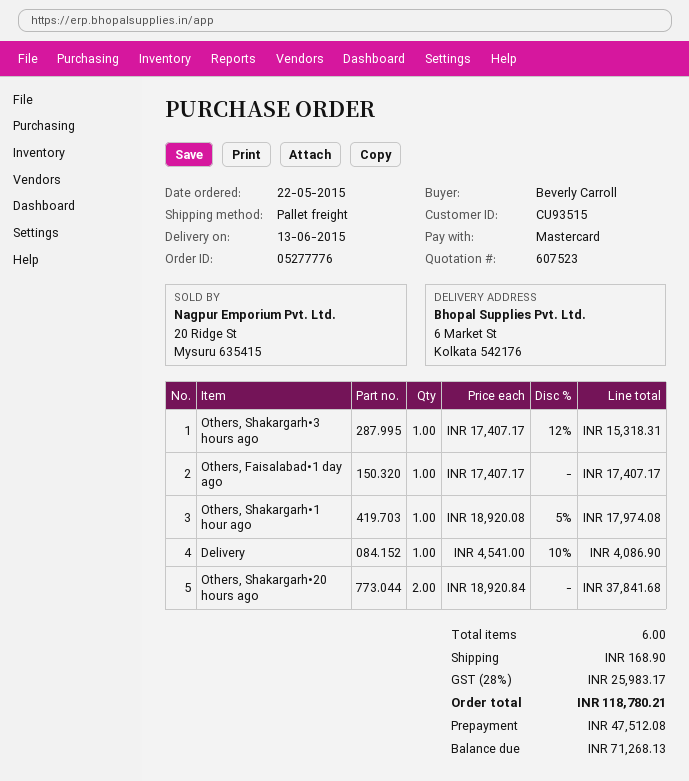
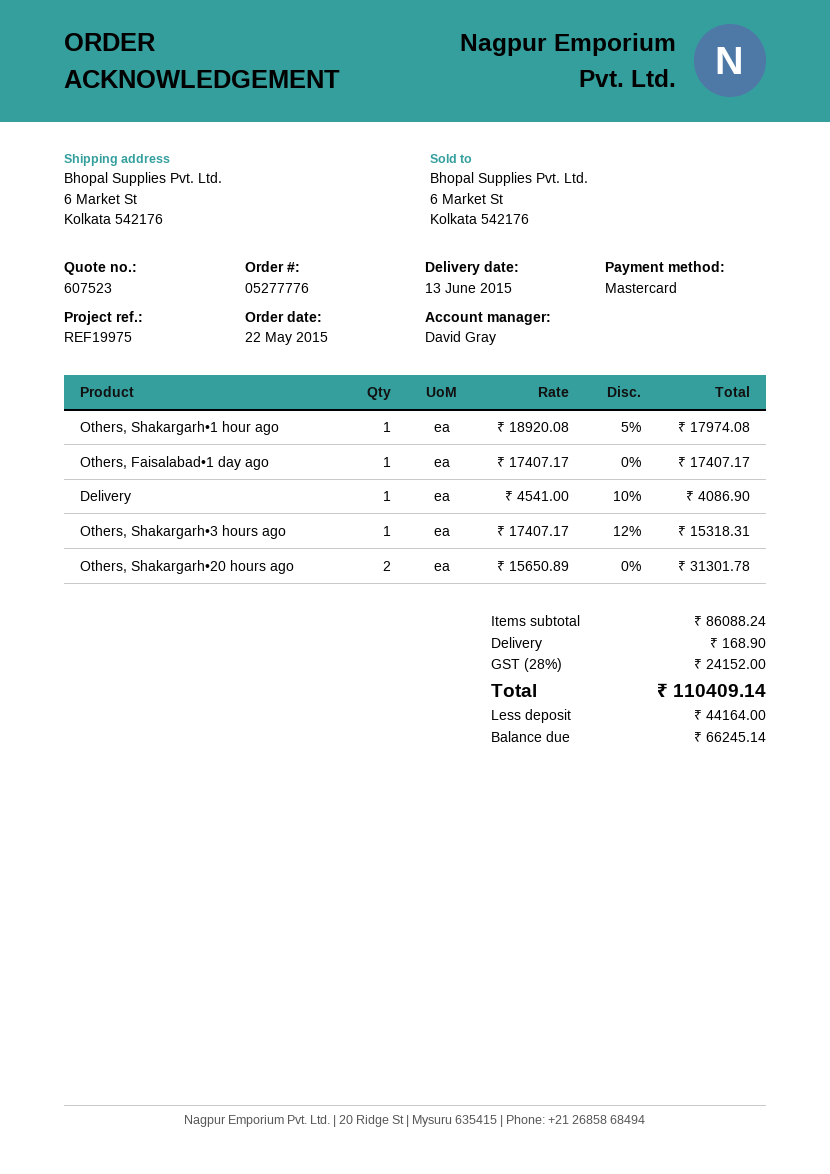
Others, Shakargarh•20 hours ago: 2 x 18920.84 = 37841.68 -> 2 x 15650.89 = 31301.78
tax: 28% = 25983.17 -> 28% = 24152.00
total: 118780.21 -> 110409.14
deposit: 47512.08 -> 44164.00
balance: 71268.13 -> 66245.14

